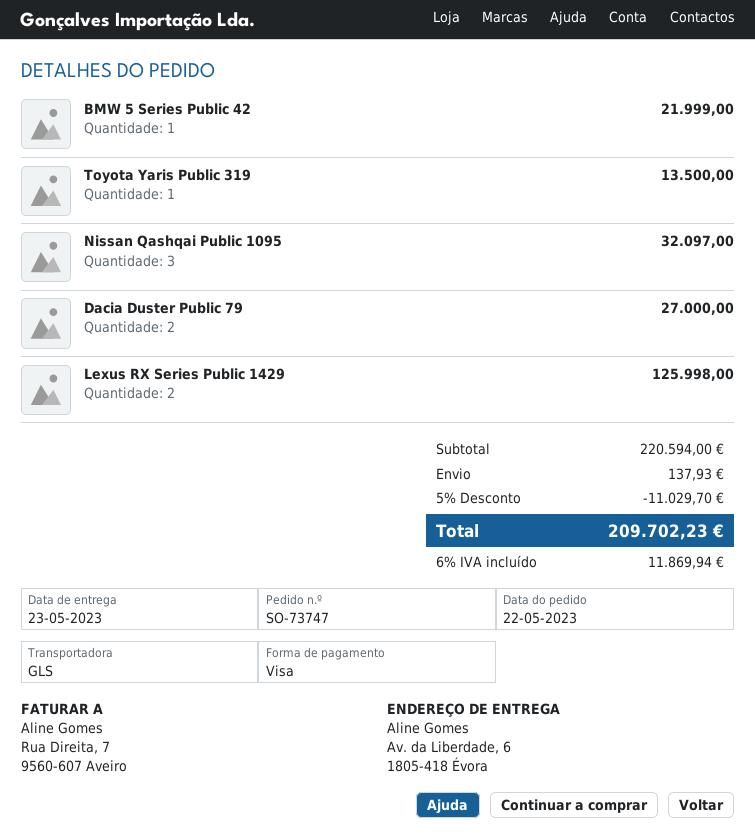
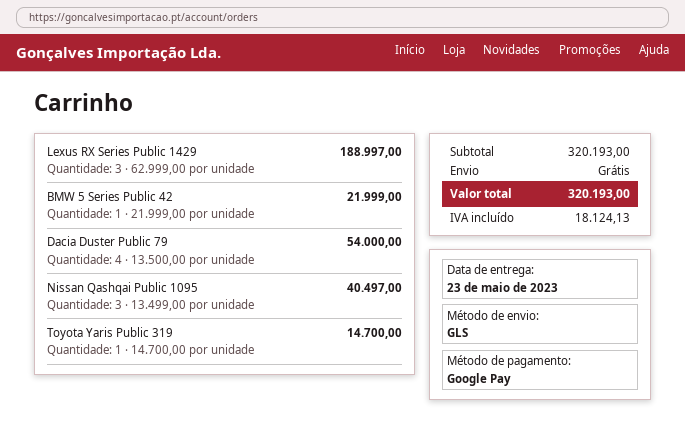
payment method: Visa -> Google Pay
Toyota Yaris Public 319: 1 for 13500.00 -> 1 for 14700.00
Nissan Qashqai Public 1095: 3 for 32097.00 -> 3 for 40497.00
Dacia Duster Public 79: 2 for 27000.00 -> 4 for 54000.00
Lexus RX Series Public 1429: 2 for 125998.00 -> 3 for 188997.00
subtotal: 220594.00 -> 320193.00
discount: 5% = 11029.70 -> none
shipping: 137.93 -> 0.00
tax: 11869.94 -> 18124.13
total: 209702.23 -> 320193.00

